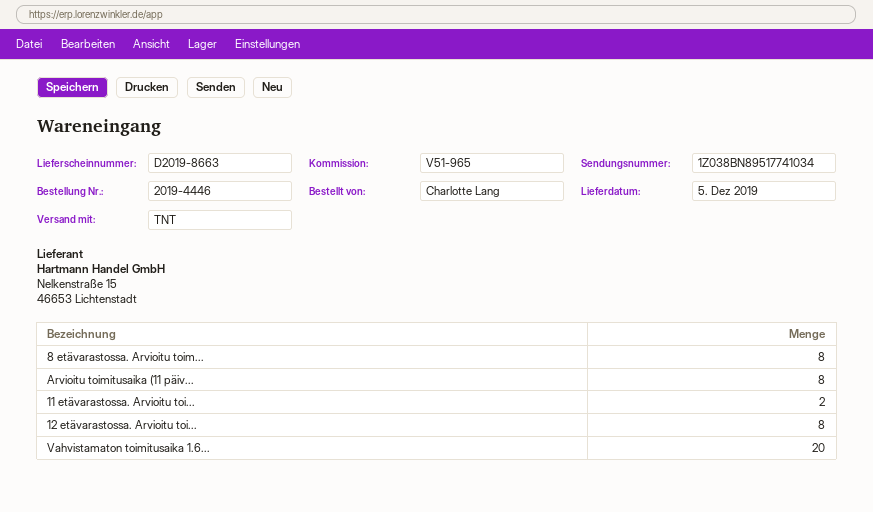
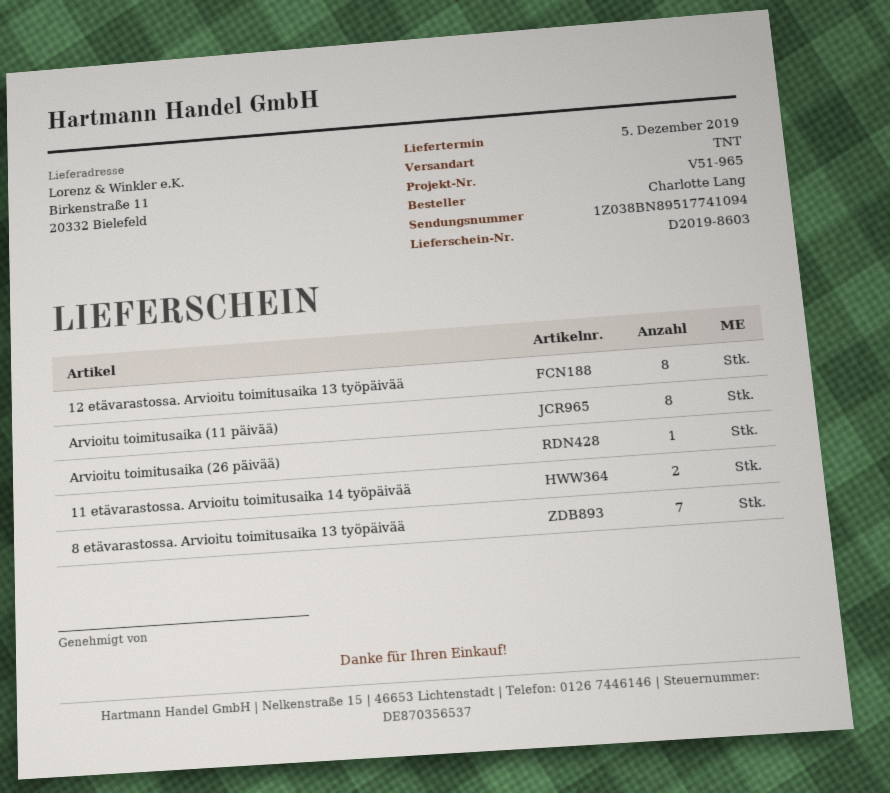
delivery note number: D2019-8663 -> D2019-8603
tracking number: 1Z038BN89517741034 -> 1Z038BN89517741094
8 etävarastossa. Arvioitu toim...: 8 -> 7
Vahvistamaton toimitusaika 1.6...: 20 -> none
Arvioitu toimitusaika (26 päivää): none -> 1

